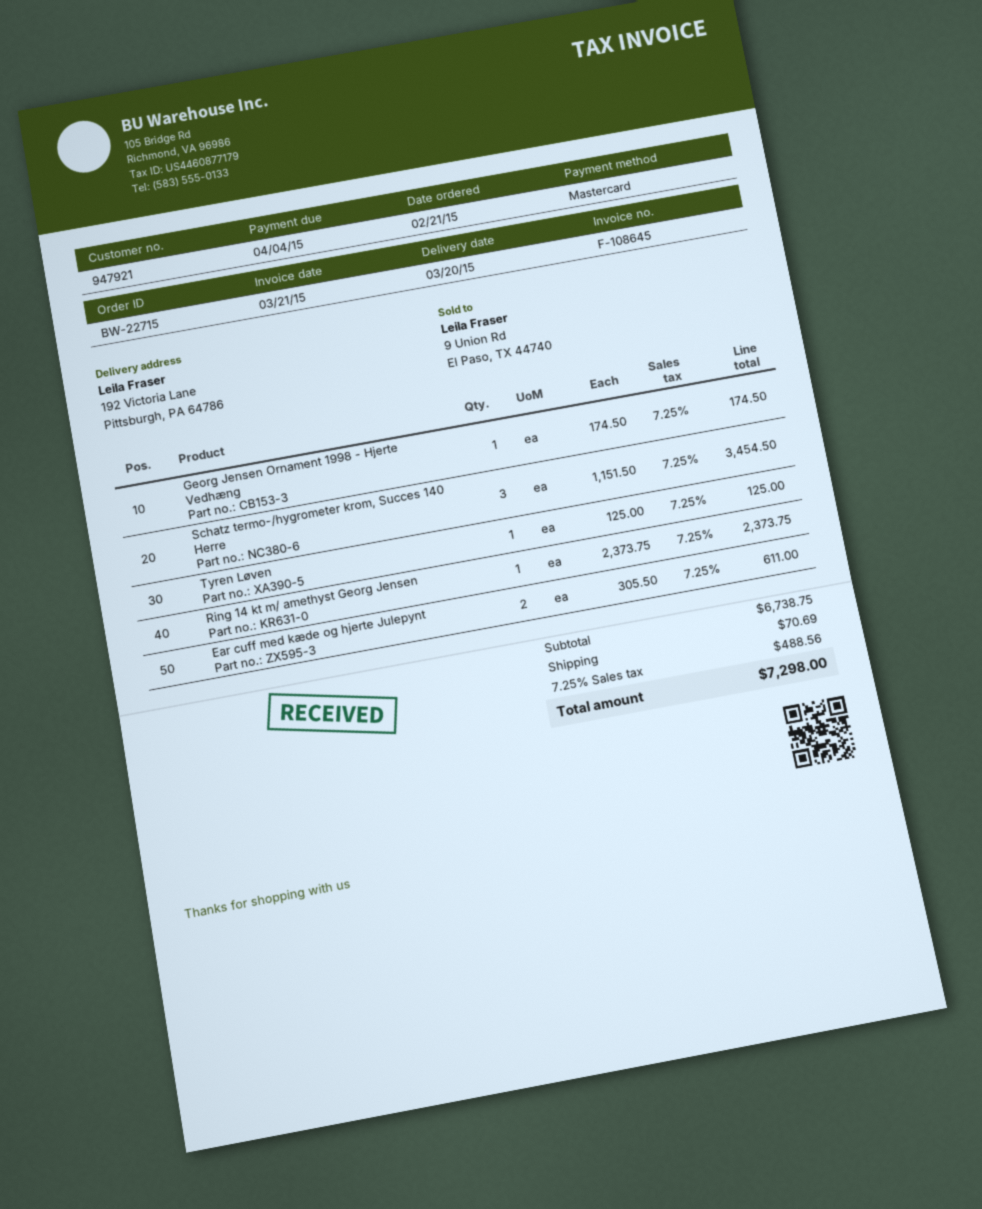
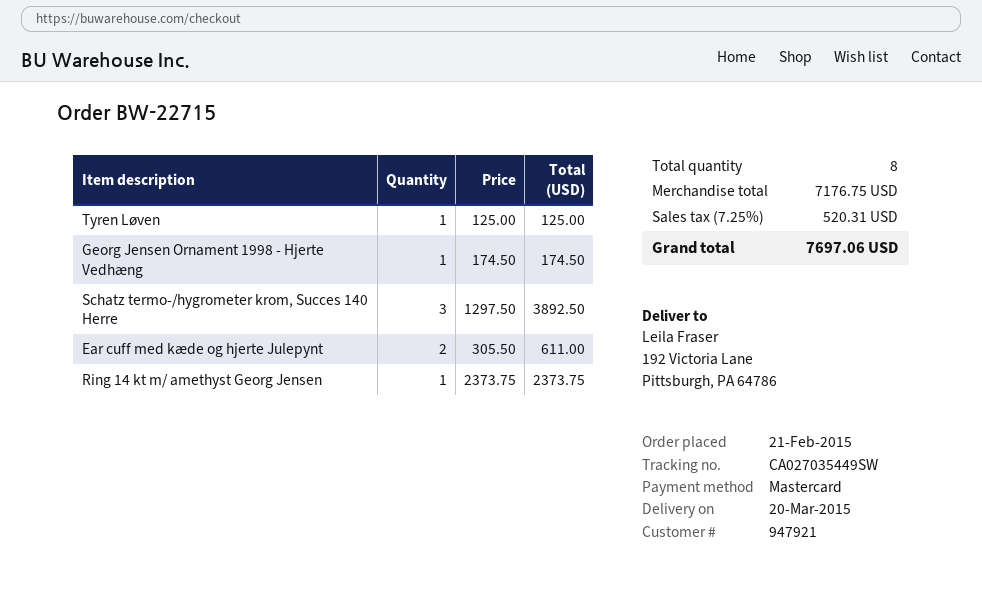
Schatz termo-/hygrometer krom, Succes 140 Herre: 3 x 1151.50 = 3454.50 -> 3 x 1297.50 = 3892.50
subtotal: 6738.75 -> 7176.75
shipping: 70.69 -> none
tax: 7.25% = 488.56 -> 7.25% = 520.31
total: 7298.00 -> 7697.06

